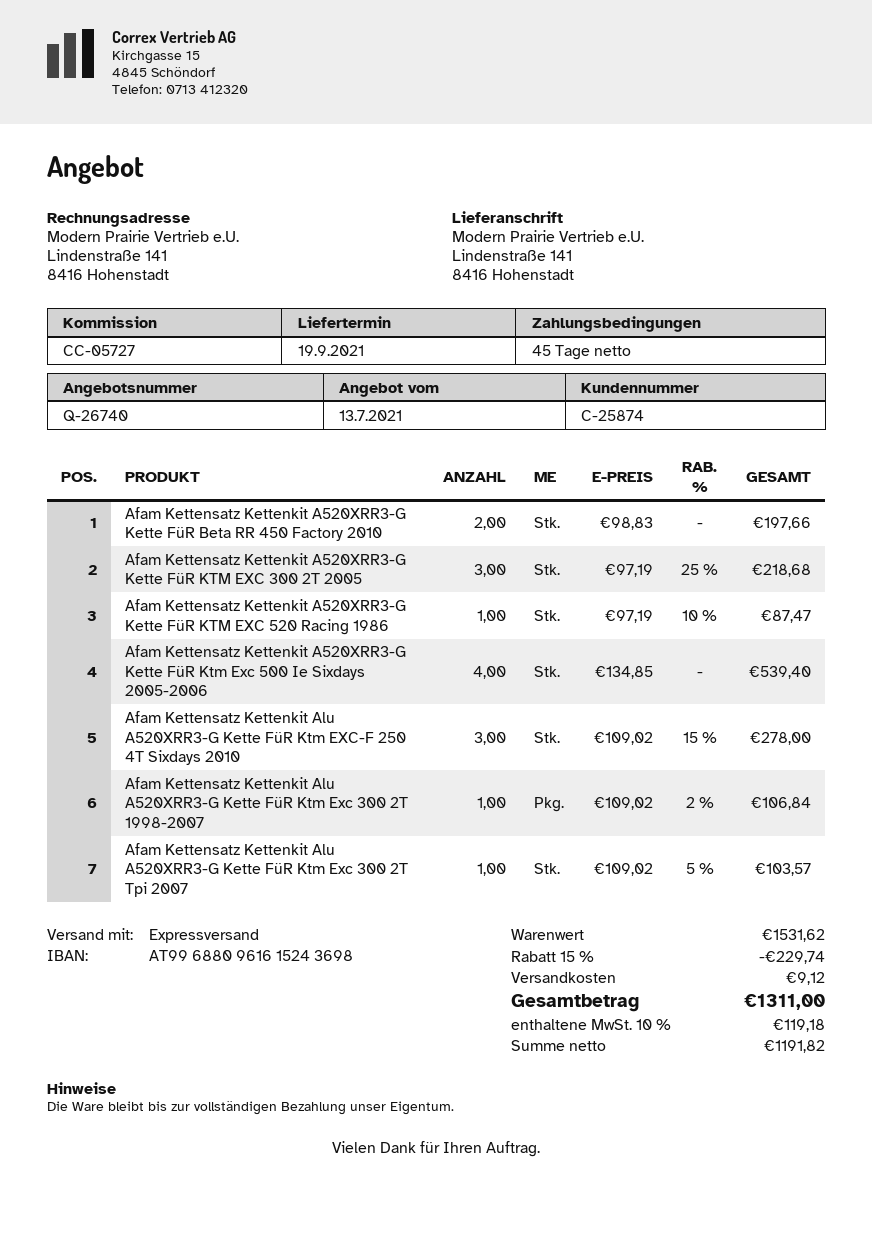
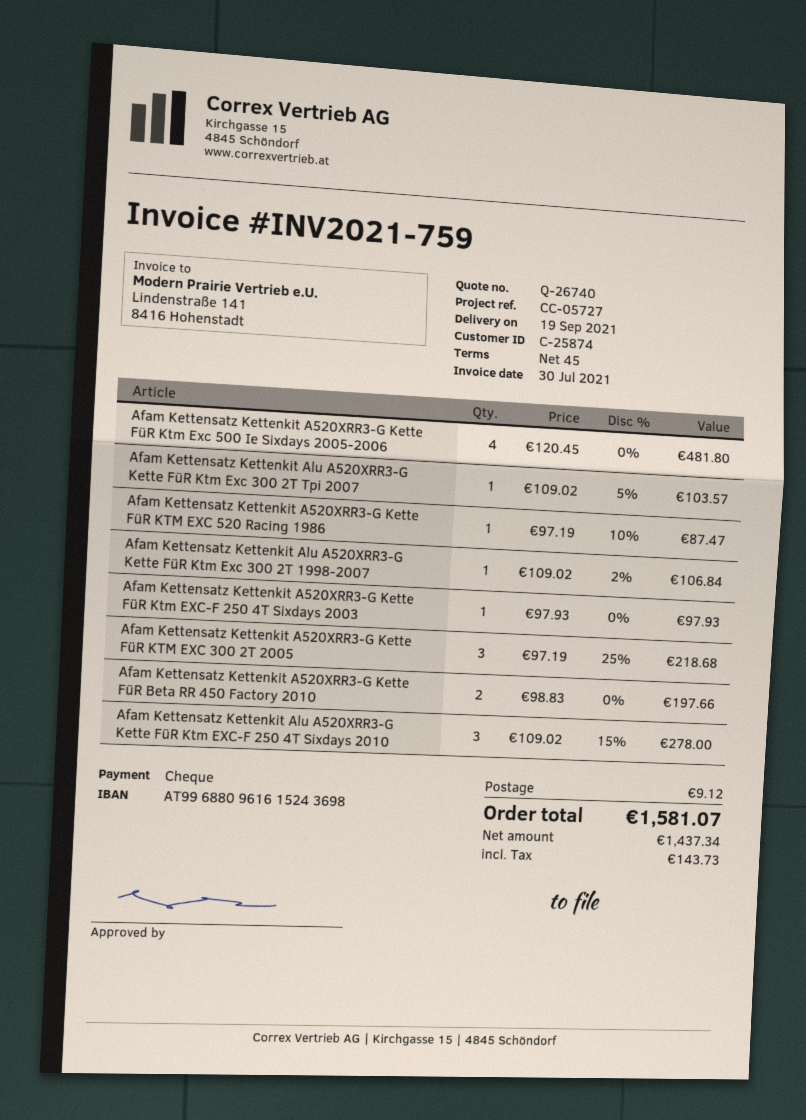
Afam Kettensatz Kettenkit A520XRR3-G Kette FüR Ktm Exc 500 Ie Sixdays 2005-2006: 4 x 134.85 = 539.40 -> 4 x 120.45 = 481.80
Afam Kettensatz Kettenkit A520XRR3-G Kette FüR Ktm EXC-F 250 4T Sixdays 2003: none -> 1 x 97.93 = 97.93
discount: 15% = 229.74 -> none
net: 1191.82 -> 1437.34
tax: 119.18 -> 143.73
total: 1311.00 -> 1581.07

